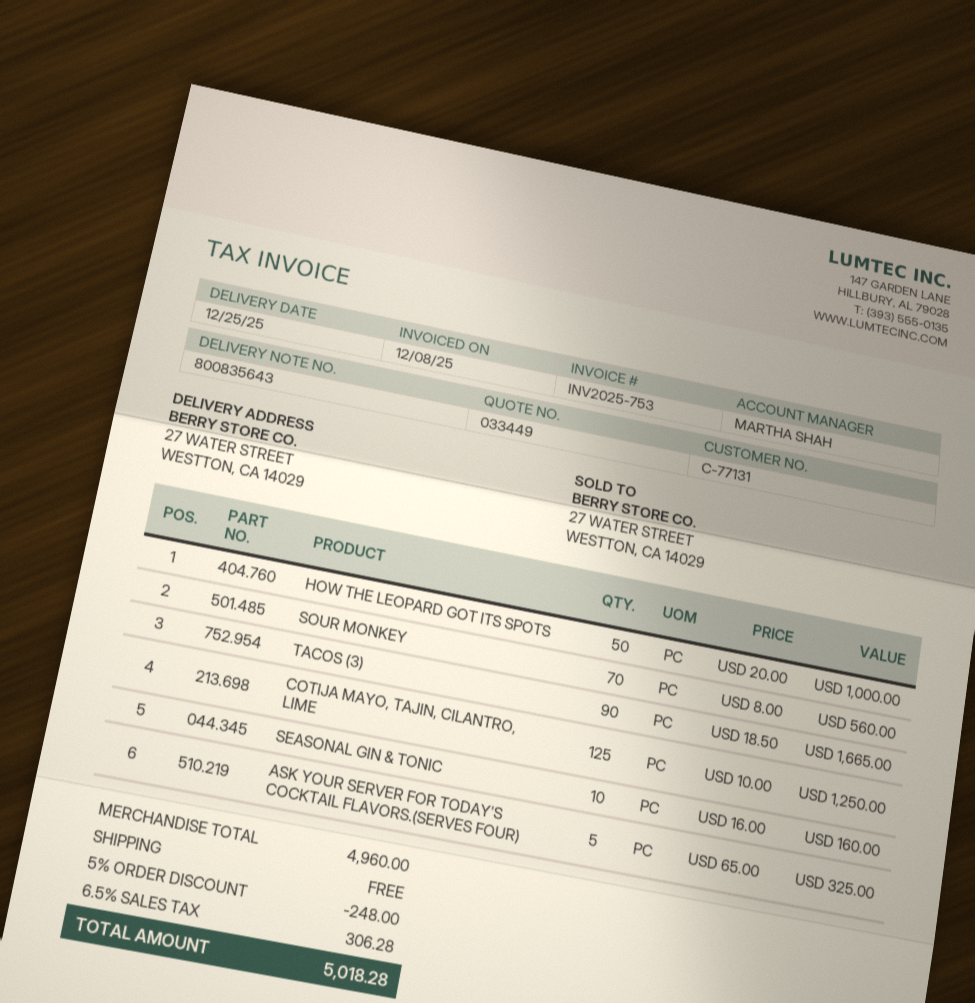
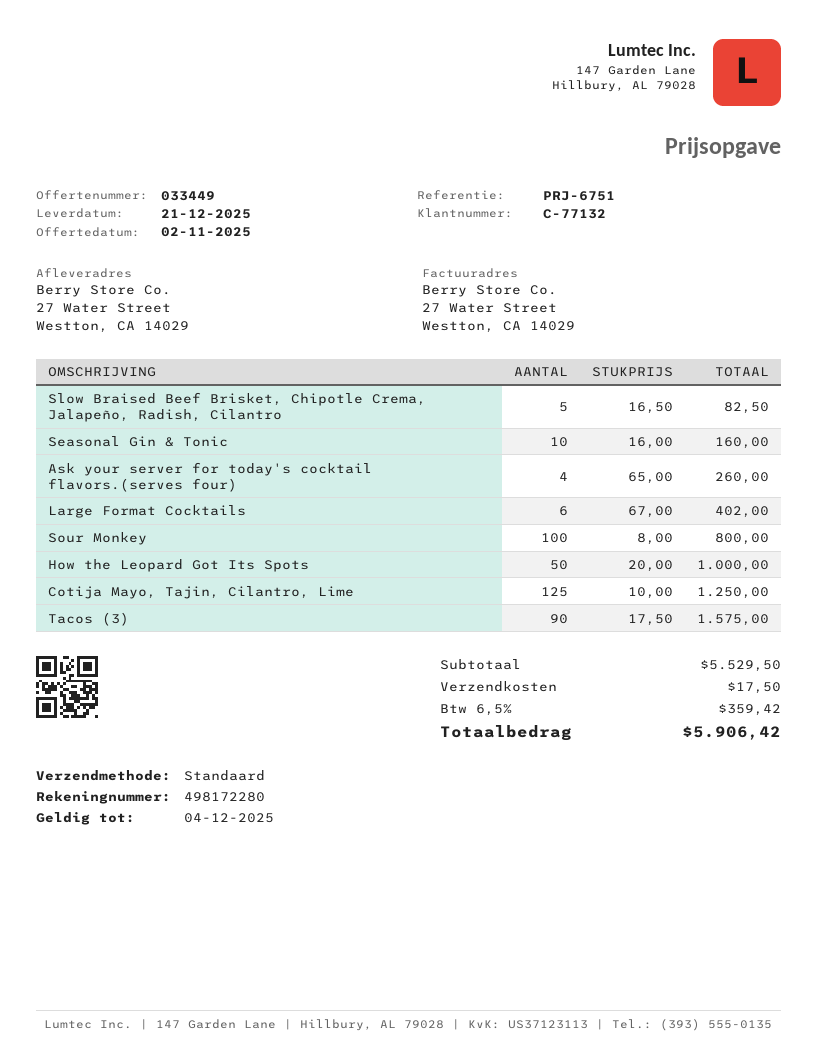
delivery date: 2025-12-25 -> 2025-12-21
customer number: C-77131 -> C-77132
SOUR MONKEY: 70 x 8.00 = 560.00 -> 100 x 8.00 = 800.00
TACOS (3): 90 x 18.50 = 1665.00 -> 90 x 17.50 = 1575.00
ASK YOUR SERVER FOR TODAY'S COCKTAIL FLAVORS.(SERVES FOUR): 5 x 65.00 = 325.00 -> 4 x 65.00 = 260.00
Slow Braised Beef Brisket, Chipotle Crema, Jalapeño, Radish, Cilantro: none -> 5 x 16.50 = 82.50
Large Format Cocktails: none -> 6 x 67.00 = 402.00
subtotal: 4960.00 -> 5529.50
discount: 5% = 248.00 -> none
shipping: 0.00 -> 17.50
tax: 6.5% = 306.28 -> 6.5% = 359.42
total: 5018.28 -> 5906.42

